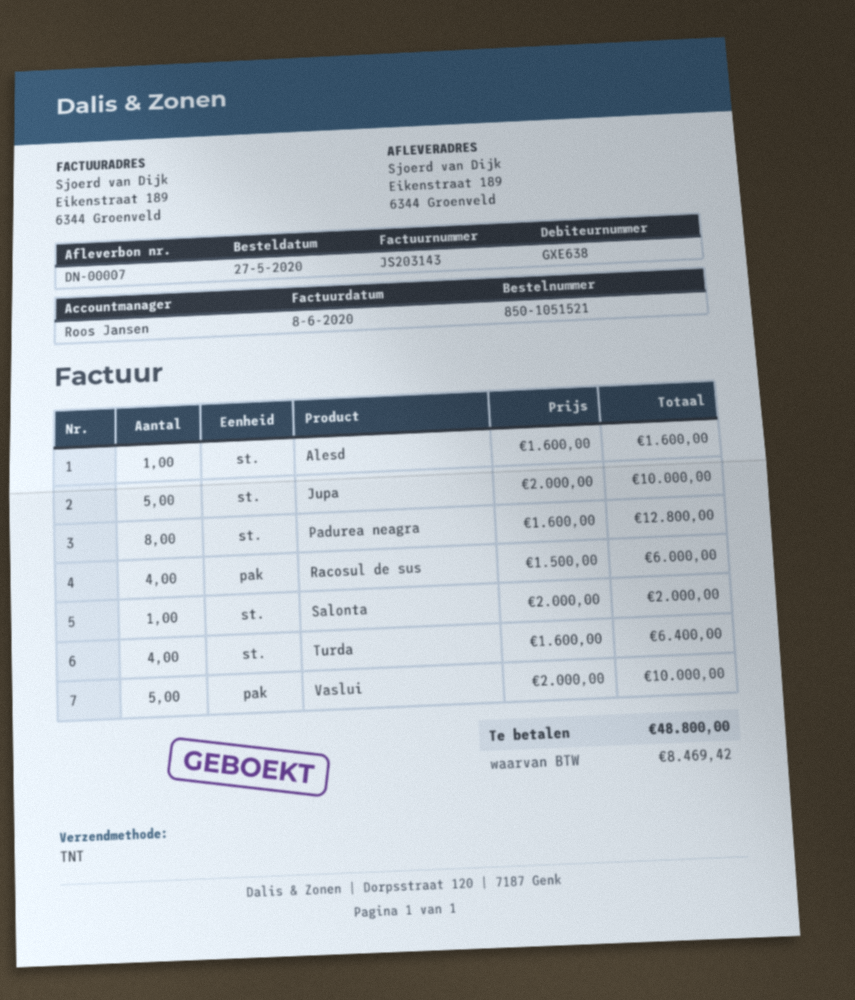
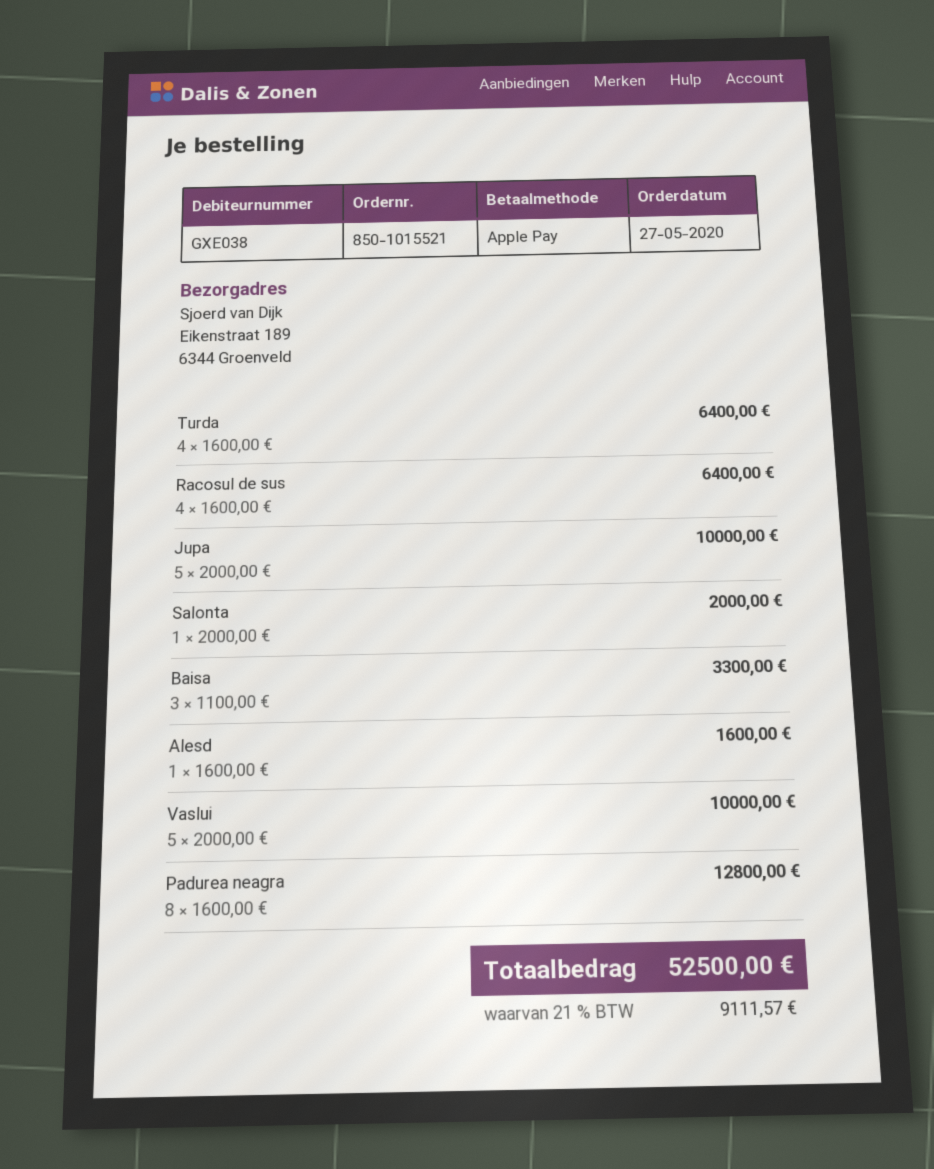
order number: 850-1051521 -> 850-1015521
customer number: GXE638 -> GXE038
Racosul de sus: 4 x 1500.00 = 6000.00 -> 4 x 1600.00 = 6400.00
Baisa: none -> 3 x 1100.00 = 3300.00
tax: 8469.42 -> 9111.57
total: 48800.00 -> 52500.00

